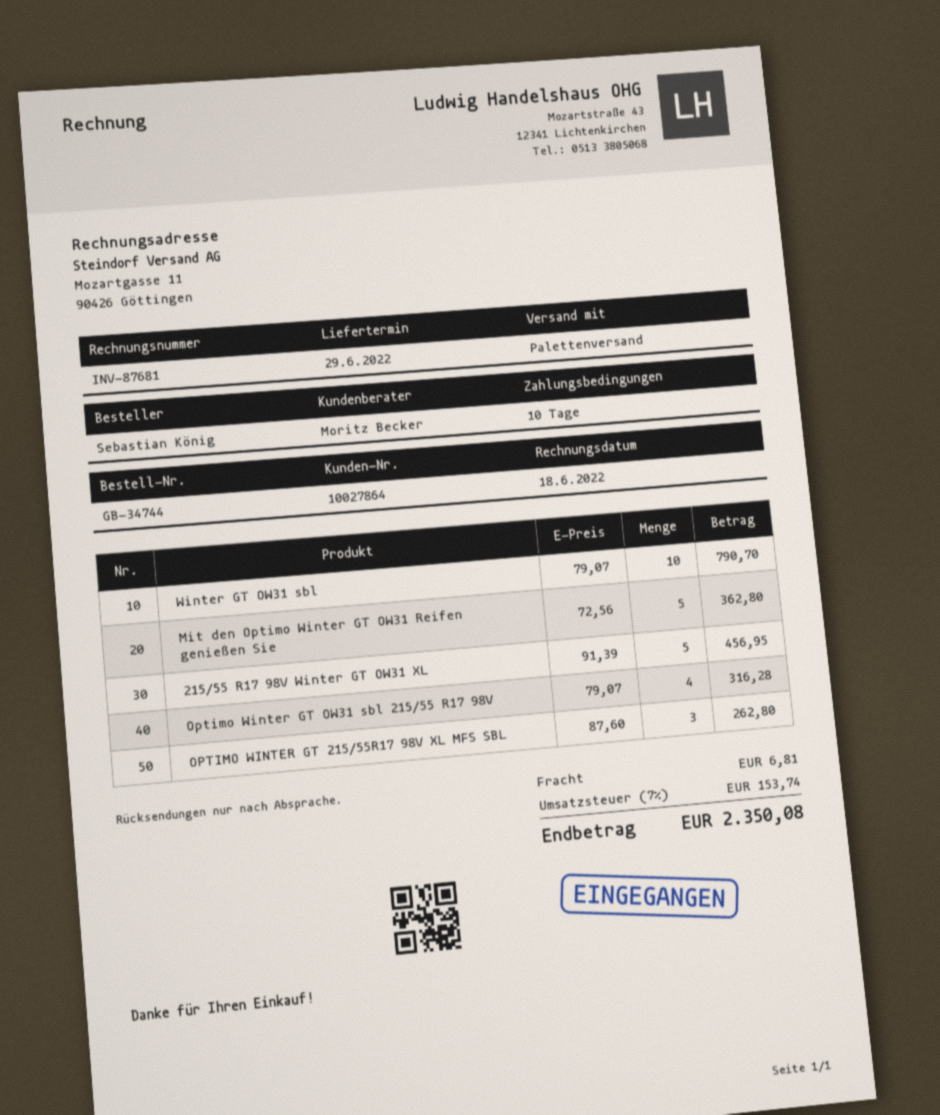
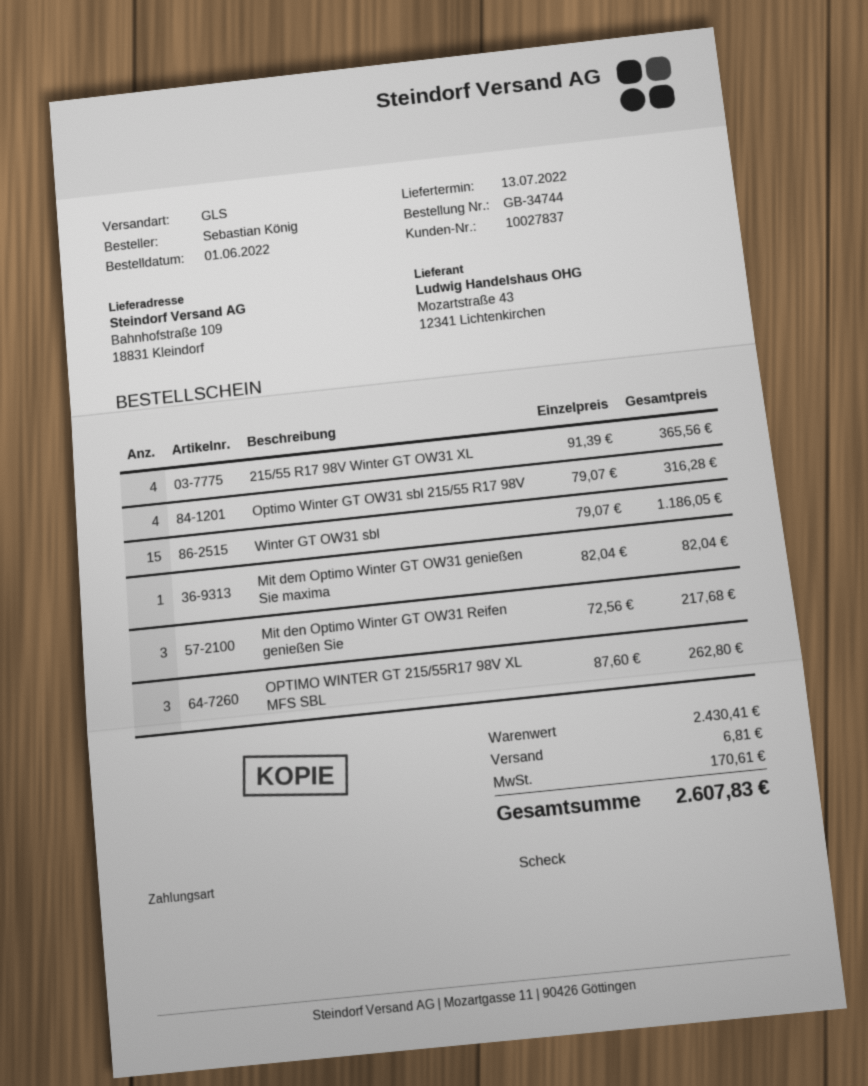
delivery date: 2022-06-29 -> 2022-07-13
customer number: 10027864 -> 10027837
shipping method: pallet freight -> GLS
Winter GT OW31 sbl: 10 x 79.07 = 790.70 -> 15 x 79.07 = 1186.05
Mit den Optimo Winter GT OW31 Reifen genießen Sie: 5 x 72.56 = 362.80 -> 3 x 72.56 = 217.68
215/55 R17 98V Winter GT OW31 XL: 5 x 91.39 = 456.95 -> 4 x 91.39 = 365.56
Mit dem Optimo Winter GT OW31 genießen Sie maxima: none -> 1 x 82.04 = 82.04
tax: 153.74 -> 170.61
total: 2350.08 -> 2607.83

